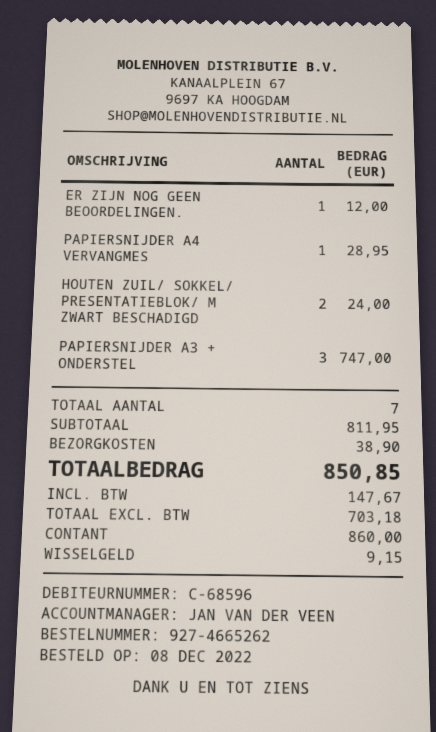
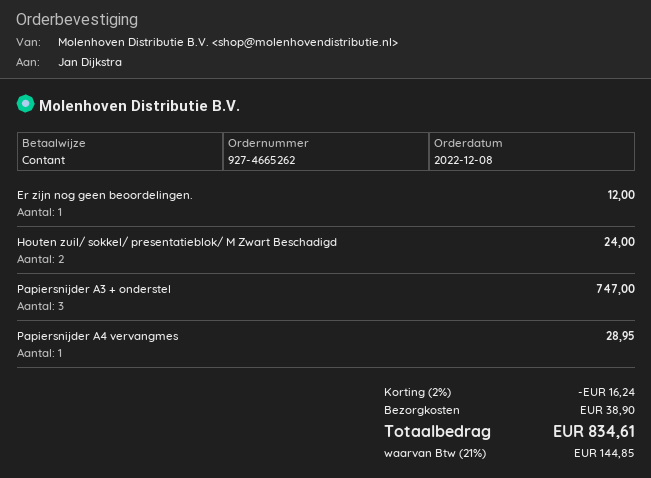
discount: none -> 2% = 16.24
tax: 147.67 -> 144.85
total: 850.85 -> 834.61

